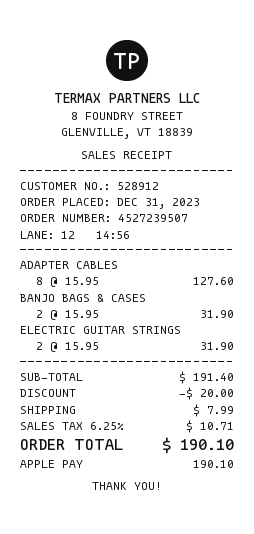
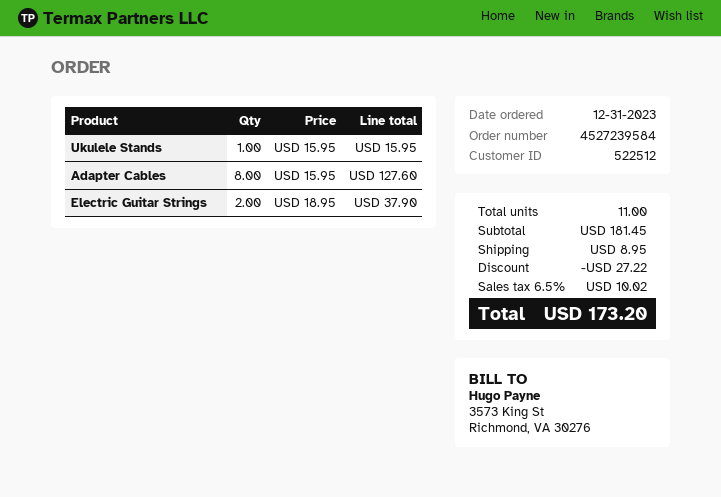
order number: 4527239507 -> 4527239584
customer number: 528912 -> 522512
BANJO BAGS & CASES: 2 x 15.95 = 31.90 -> none
ELECTRIC GUITAR STRINGS: 2 x 15.95 = 31.90 -> 2 x 18.95 = 37.90
Ukulele Stands: none -> 1 x 15.95 = 15.95
subtotal: 191.40 -> 181.45
discount: 20.00 -> 27.22
shipping: 7.99 -> 8.95
tax: 6.25% = 10.71 -> 6.5% = 10.02
total: 190.10 -> 173.20

